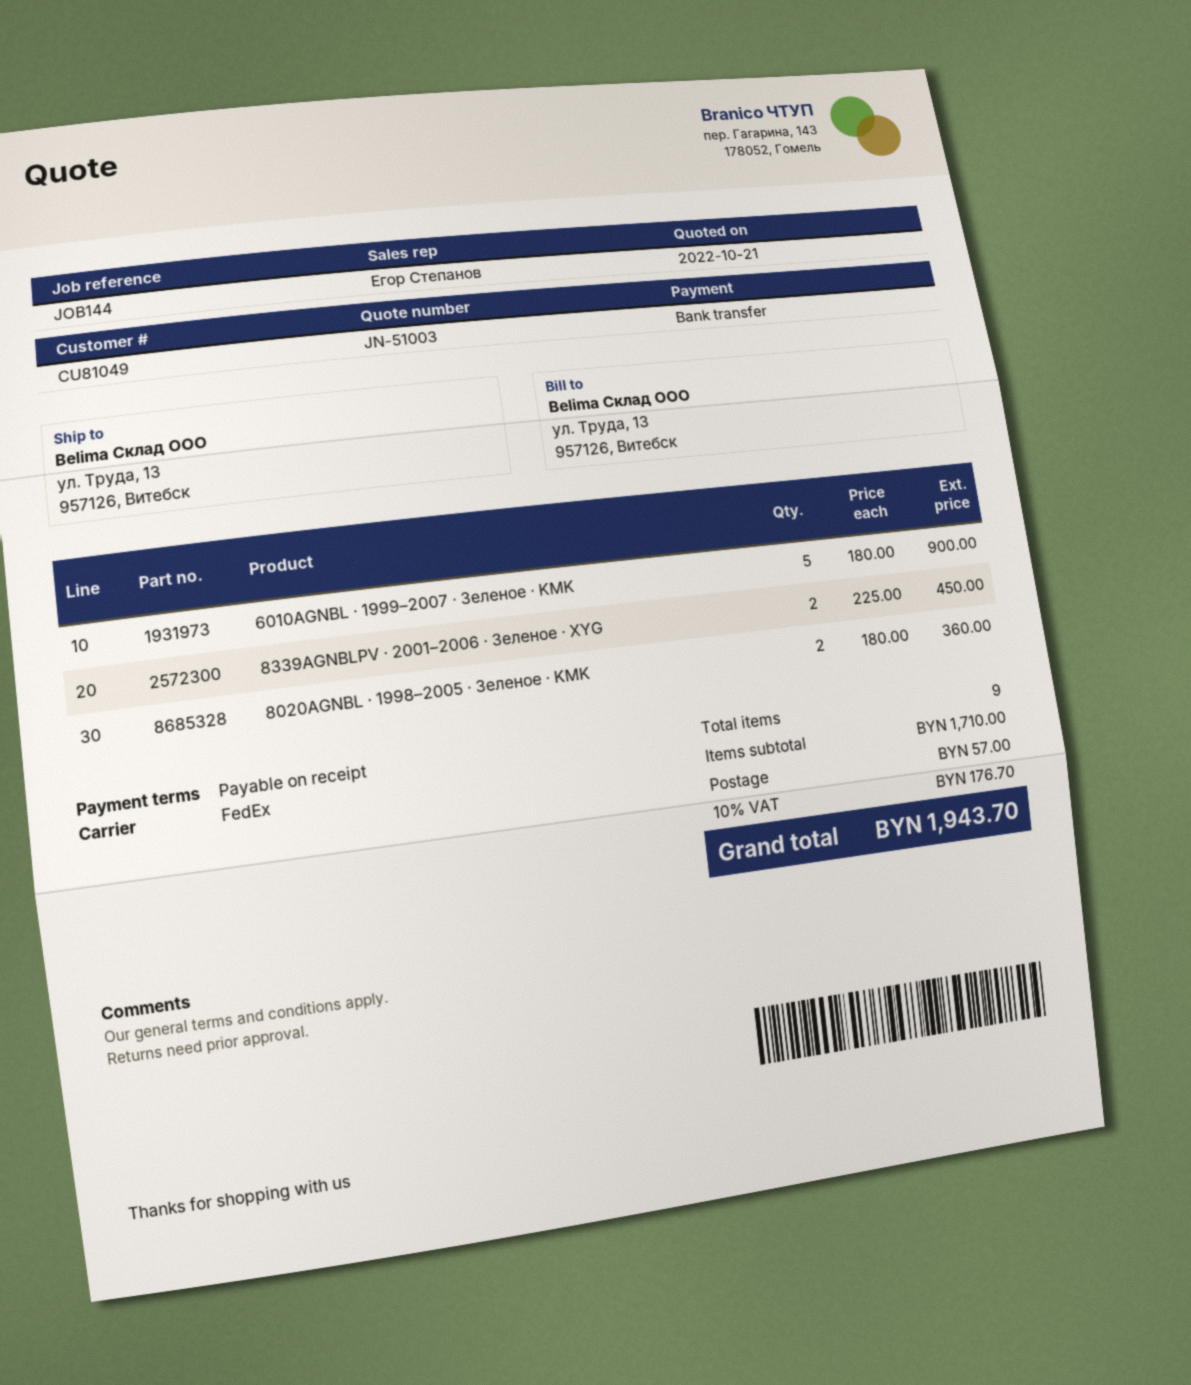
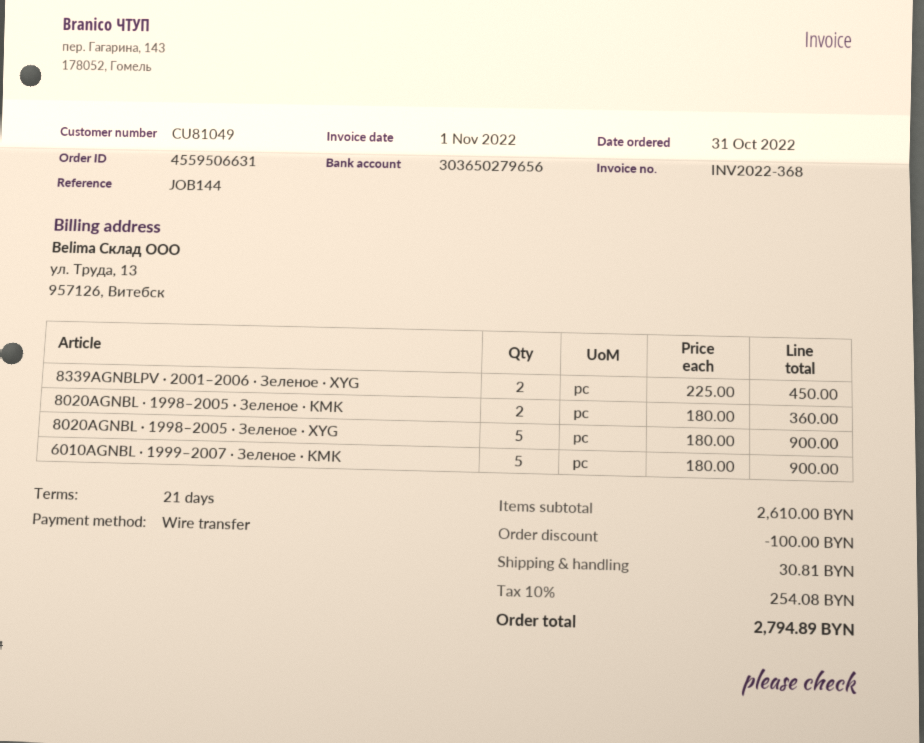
payment terms: on receipt -> 21 days
8020AGNBL · 1998–2005 · Зеленое · XYG: none -> 5 x 180.00 = 900.00
subtotal: 1710.00 -> 2610.00
discount: none -> 100.00
shipping: 57.00 -> 30.81
tax: 10% = 176.70 -> 10% = 254.08
total: 1943.70 -> 2794.89

